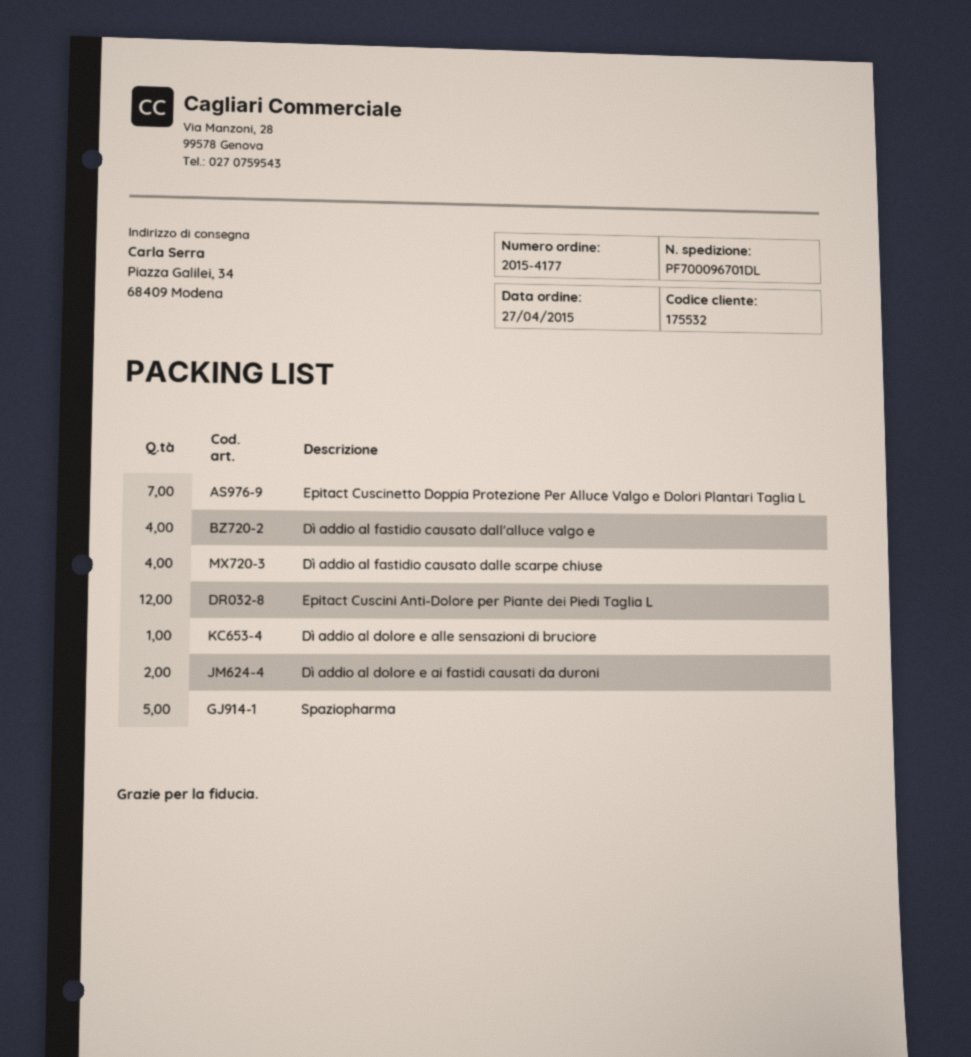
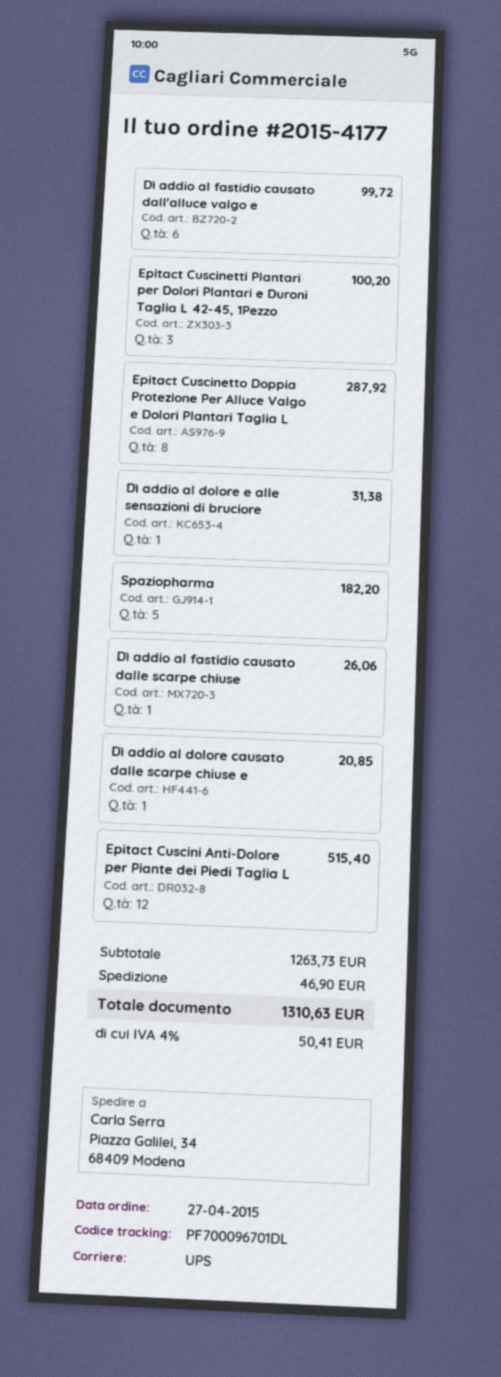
Epitact Cuscinetto Doppia Protezione Per Alluce Valgo e Dolori Plantari Taglia L: 7 -> 8
Dì addio al fastidio causato dall'alluce valgo e: 4 -> 6
Dì addio al fastidio causato dalle scarpe chiuse: 4 -> 1
Dì addio al dolore e ai fastidi causati da duroni: 2 -> none
Epitact Cuscinetti Plantari per Dolori Plantari e Duroni Taglia L 42-45, 1Pezzo: none -> 3
Dì addio al dolore causato dalle scarpe chiuse e: none -> 1

